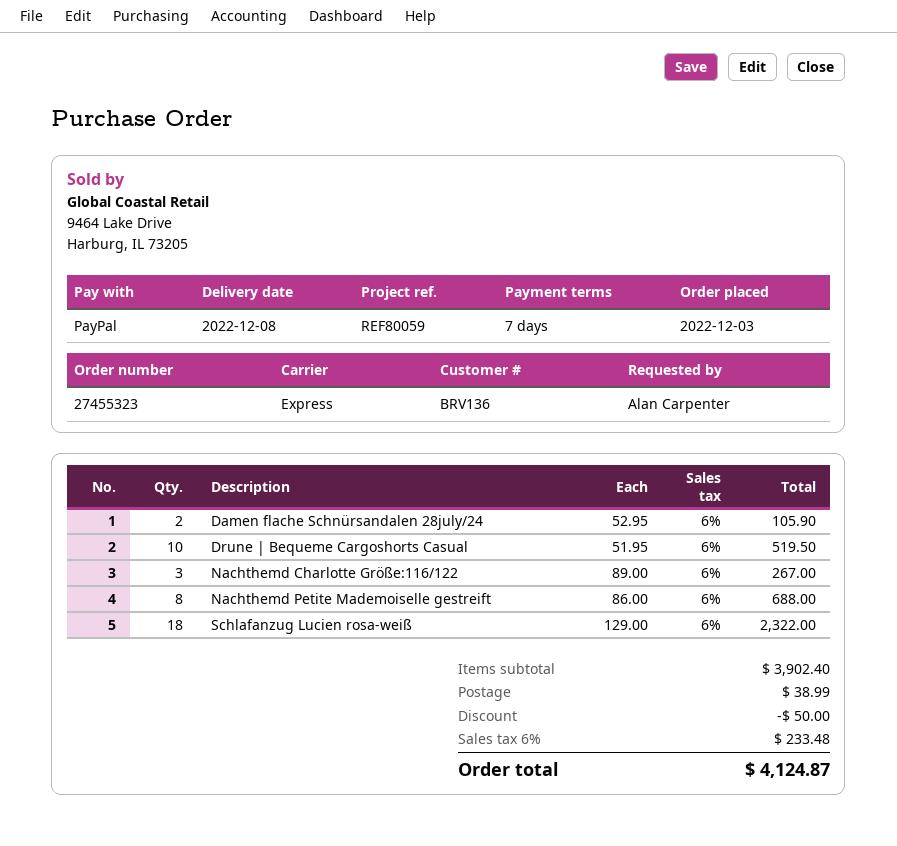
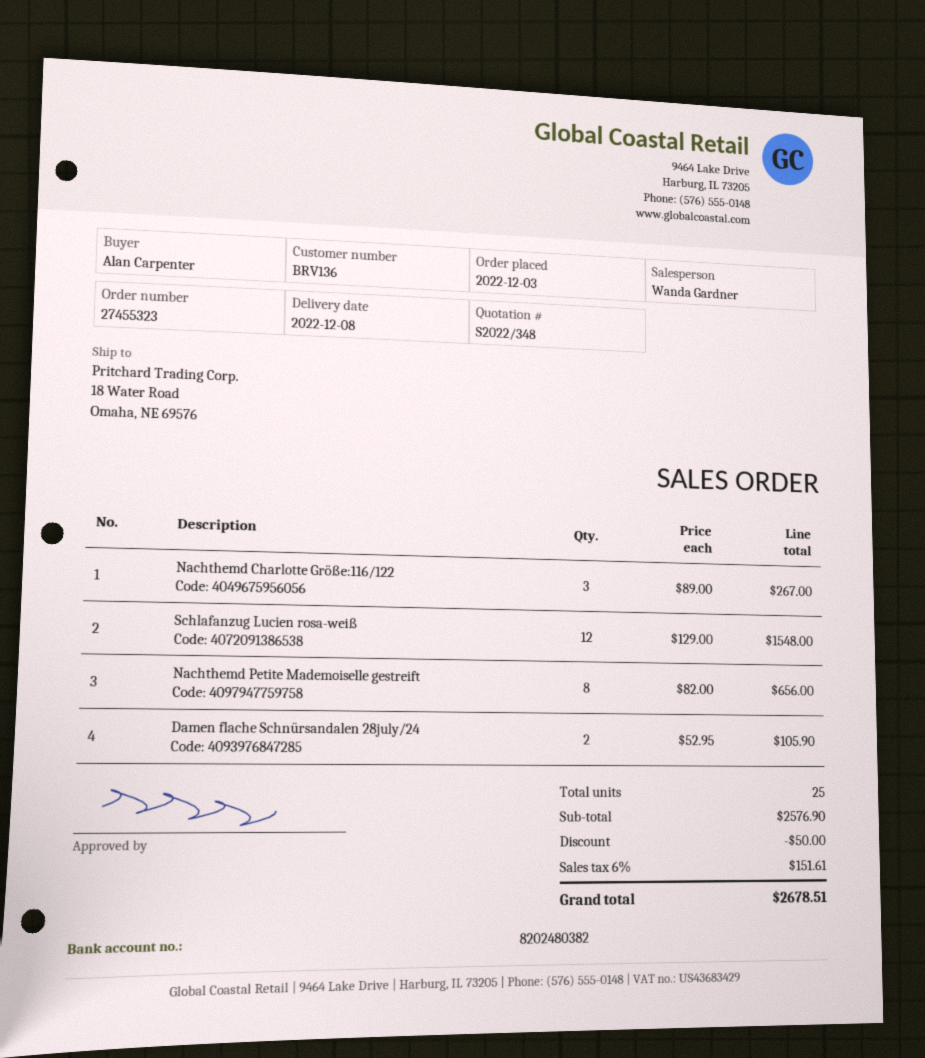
Drune | Bequeme Cargoshorts Casual: 10 x 51.95 = 519.50 -> none
Nachthemd Petite Mademoiselle gestreift: 8 x 86.00 = 688.00 -> 8 x 82.00 = 656.00
Schlafanzug Lucien rosa-weiß: 18 x 129.00 = 2322.00 -> 12 x 129.00 = 1548.00
subtotal: 3902.40 -> 2576.90
shipping: 38.99 -> none
tax: 6% = 233.48 -> 6% = 151.61
total: 4124.87 -> 2678.51

